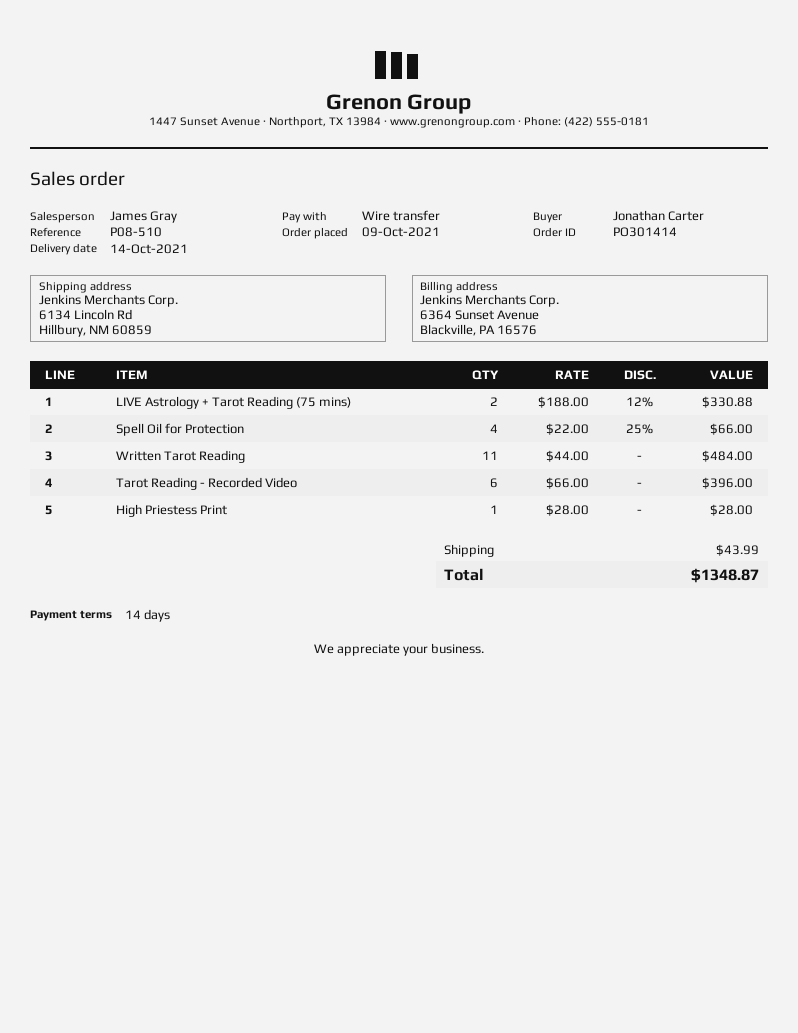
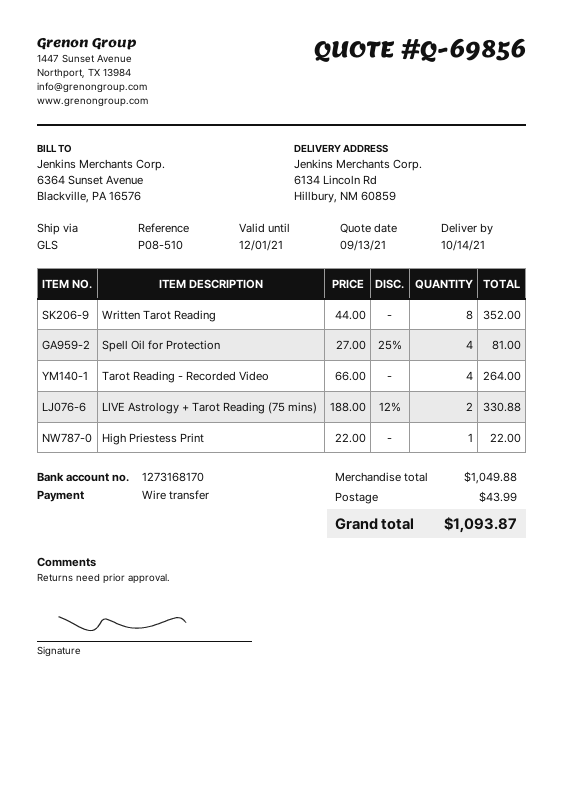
Spell Oil for Protection: 4 x 22.00 - 25% = 66.00 -> 4 x 27.00 - 25% = 81.00
Written Tarot Reading: 11 x 44.00 = 484.00 -> 8 x 44.00 = 352.00
Tarot Reading - Recorded Video: 6 x 66.00 = 396.00 -> 4 x 66.00 = 264.00
High Priestess Print: 1 x 28.00 = 28.00 -> 1 x 22.00 = 22.00
total: 1348.87 -> 1093.87

